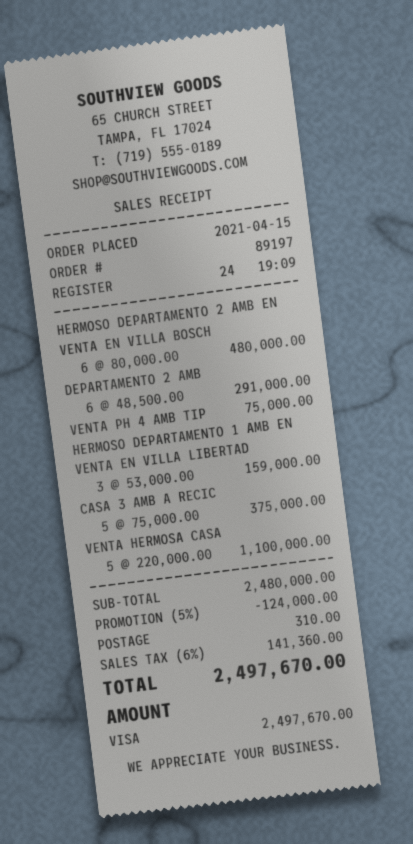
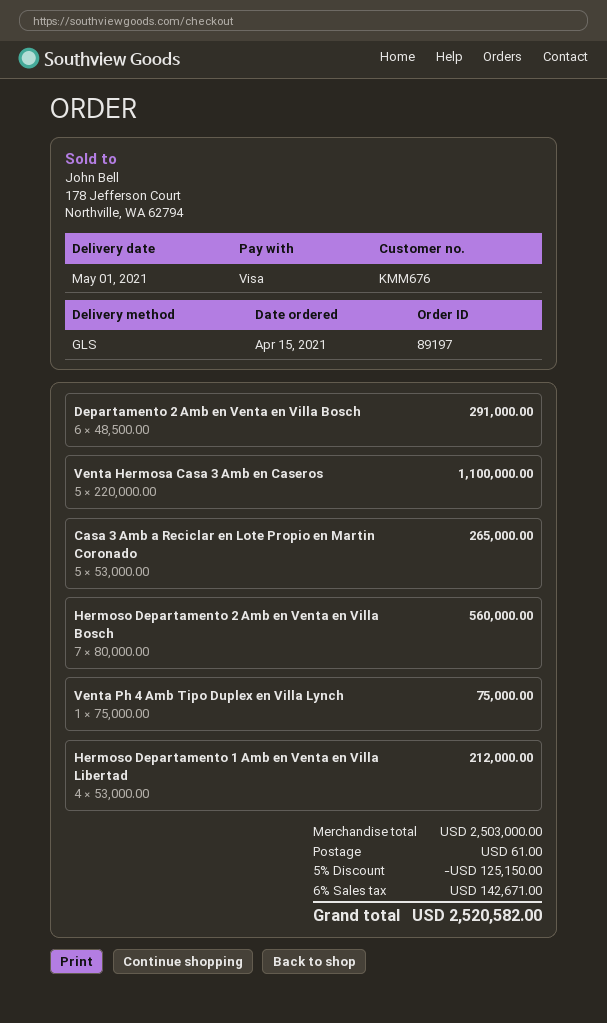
HERMOSO DEPARTAMENTO 2 AMB EN VENTA EN VILLA BOSCH: 6 x 80000.00 = 480000.00 -> 7 x 80000.00 = 560000.00
HERMOSO DEPARTAMENTO 1 AMB EN VENTA EN VILLA LIBERTAD: 3 x 53000.00 = 159000.00 -> 4 x 53000.00 = 212000.00
CASA 3 AMB A RECIC: 5 x 75000.00 = 375000.00 -> 5 x 53000.00 = 265000.00
subtotal: 2480000.00 -> 2503000.00
discount: 5% = 124000.00 -> 5% = 125150.00
shipping: 310.00 -> 61.00
tax: 6% = 141360.00 -> 6% = 142671.00
total: 2497670.00 -> 2520582.00

